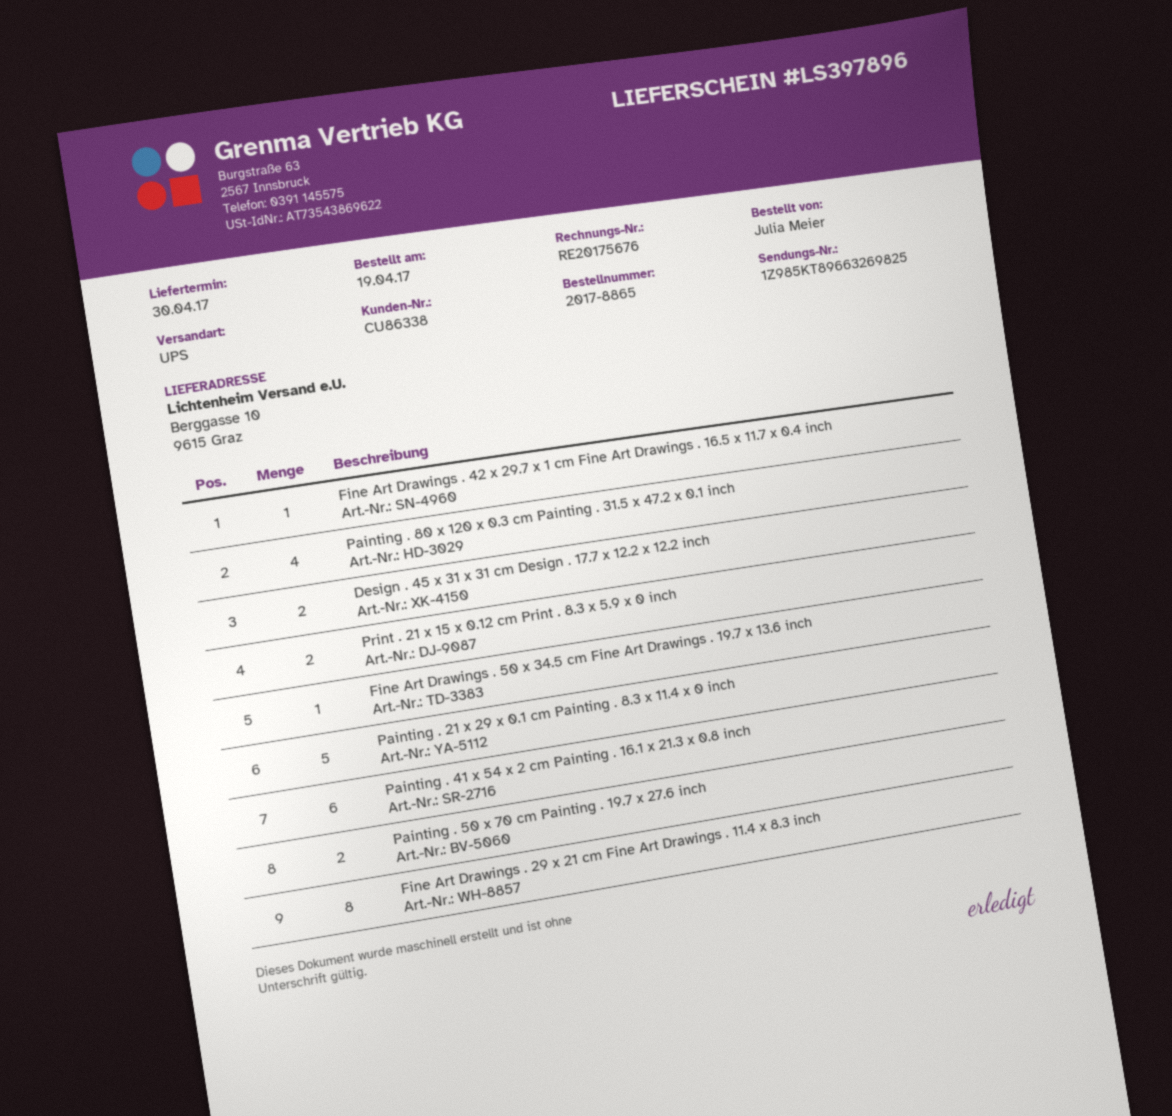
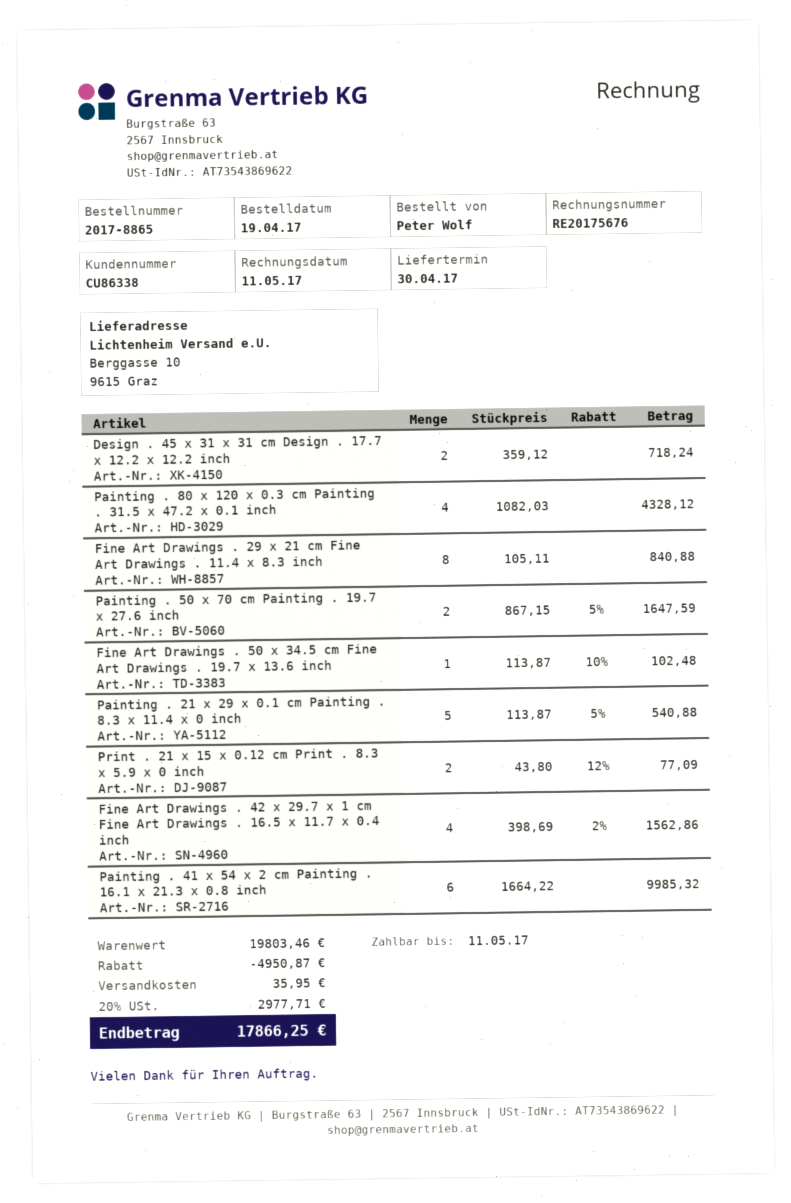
ordered by: Julia Meier -> Peter Wolf
Fine Art Drawings . 42 x 29.7 x 1 cm Fine Art Drawings . 16.5 x 11.7 x 0.4 inch: 1 -> 4

